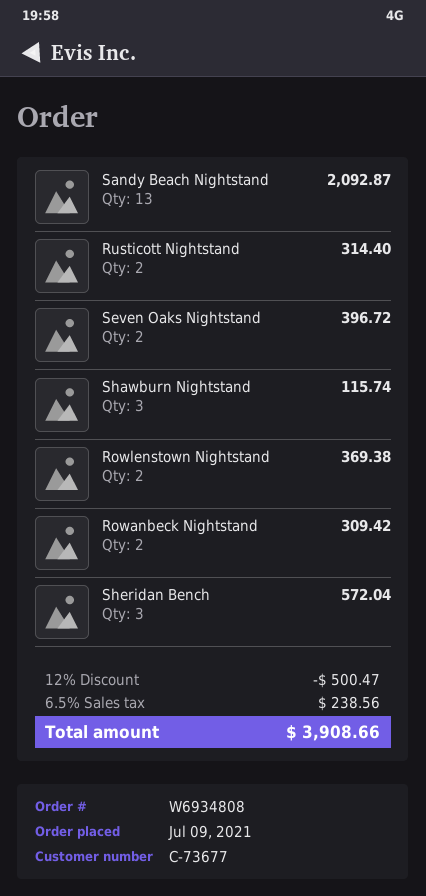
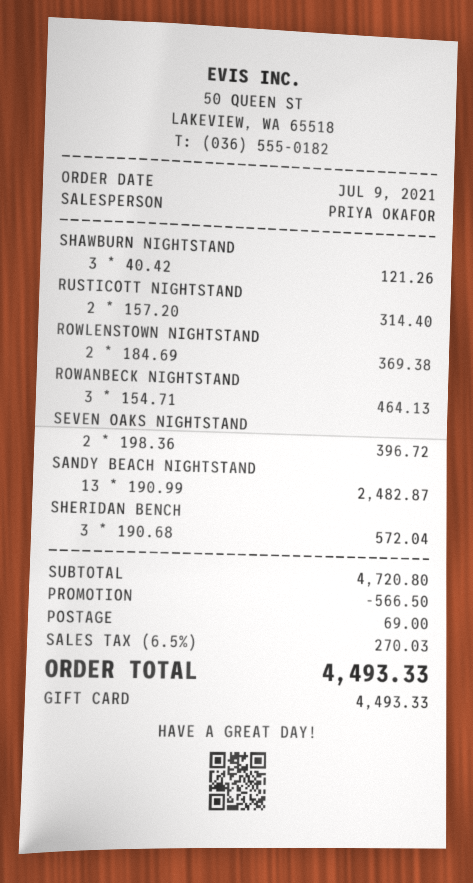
Sandy Beach Nightstand: 13 for 2092.87 -> 13 for 2482.87
Shawburn Nightstand: 3 for 115.74 -> 3 for 121.26
Rowanbeck Nightstand: 2 for 309.42 -> 3 for 464.13
discount: 500.47 -> 566.50
shipping: none -> 69.00
tax: 6.5% = 238.56 -> 6.5% = 270.03
total: 3908.66 -> 4493.33

